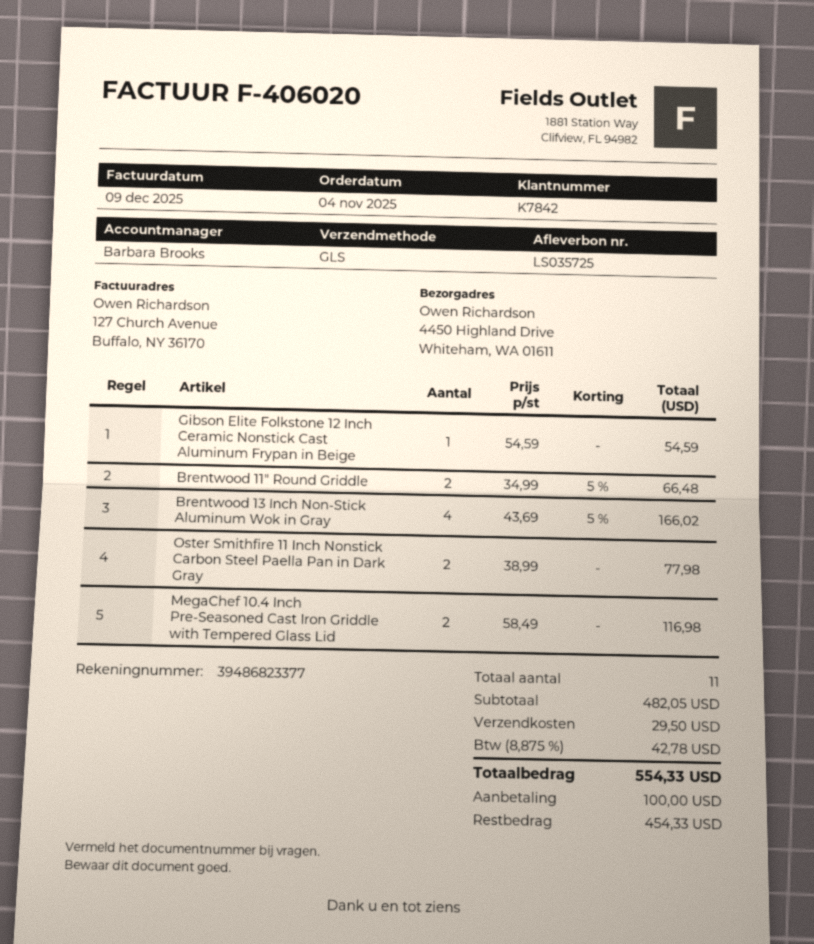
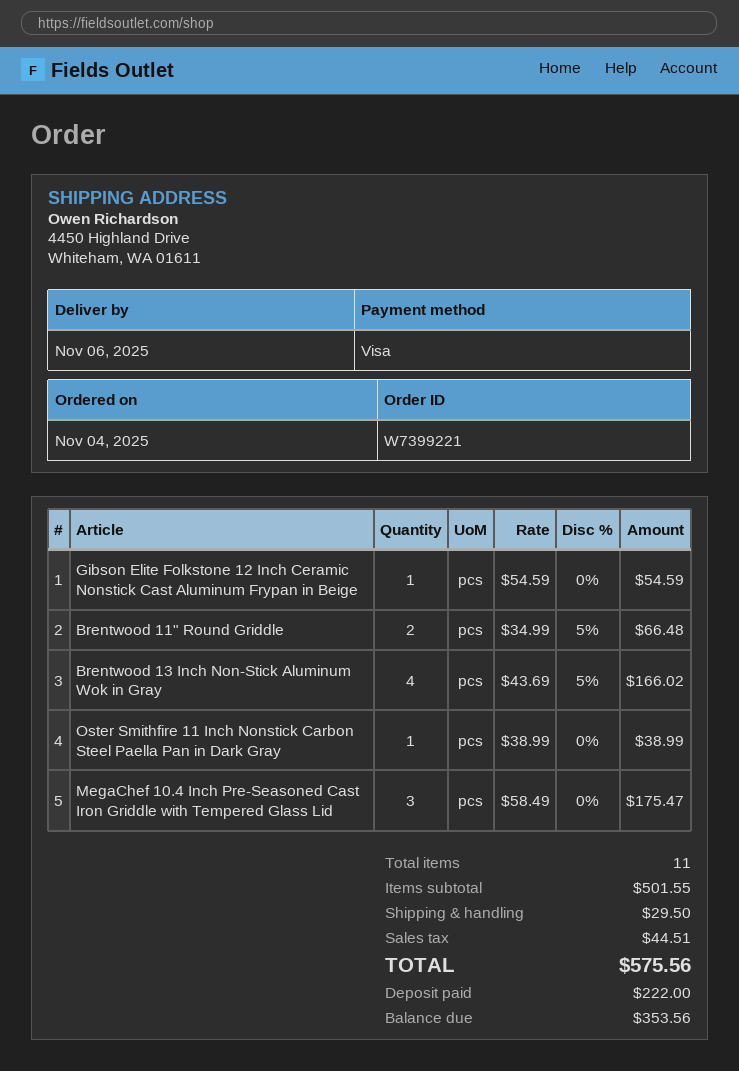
Oster Smithfire 11 Inch Nonstick Carbon Steel Paella Pan in Dark Gray: 2 x 38.99 = 77.98 -> 1 x 38.99 = 38.99
MegaChef 10.4 Inch Pre-Seasoned Cast Iron Griddle with Tempered Glass Lid: 2 x 58.49 = 116.98 -> 3 x 58.49 = 175.47
subtotal: 482.05 -> 501.55
tax: 42.78 -> 44.51
total: 554.33 -> 575.56
deposit: 100.00 -> 222.00
balance: 454.33 -> 353.56

